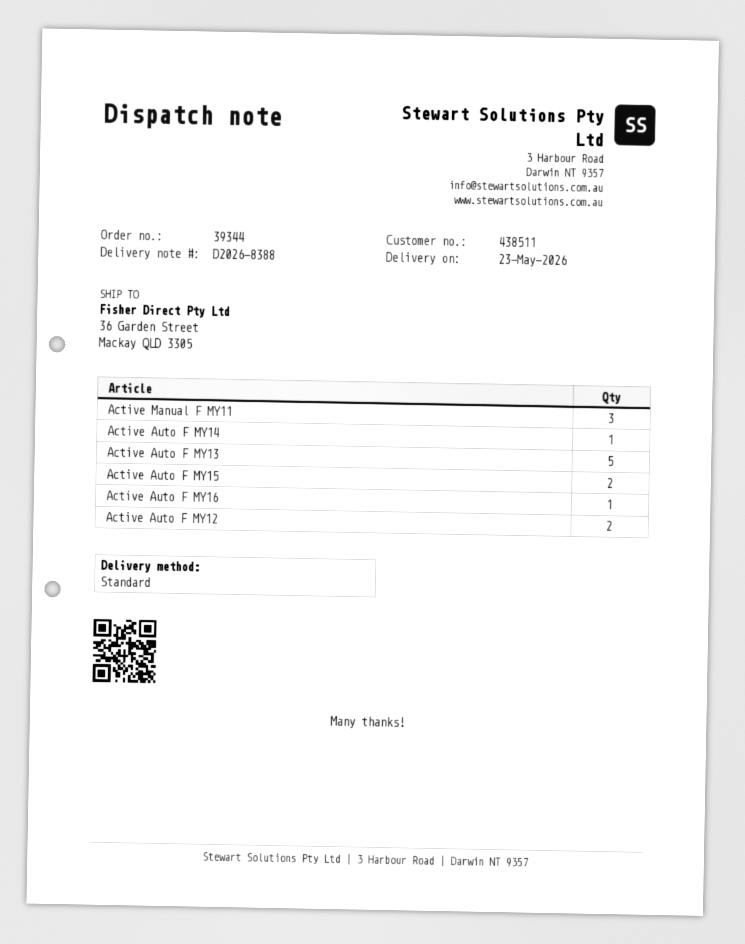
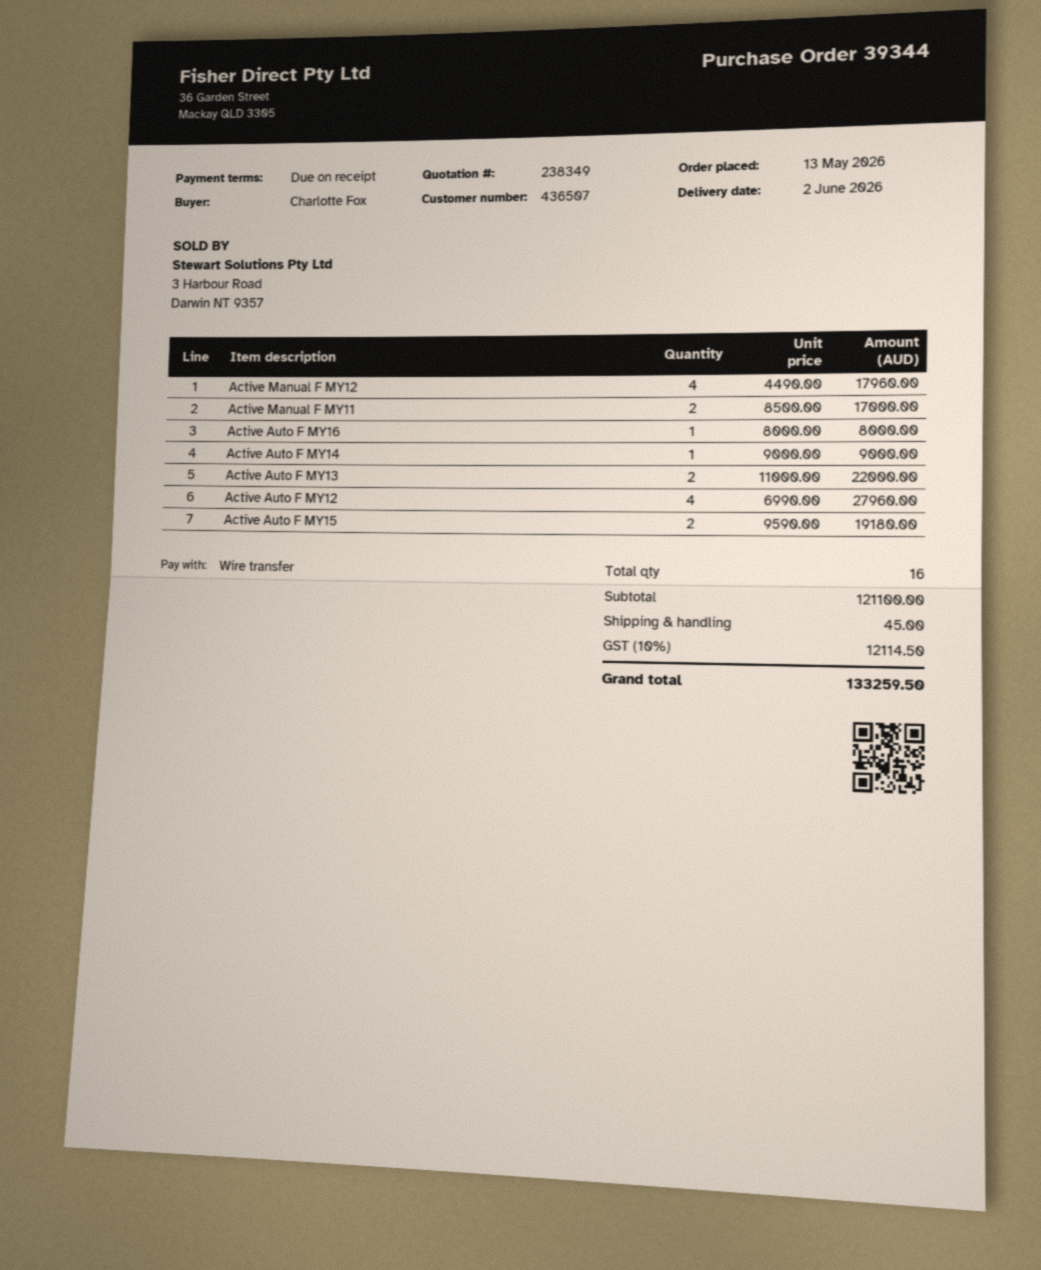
delivery date: 2026-05-23 -> 2026-06-02
customer number: 438511 -> 436507
Active Manual F MY11: 3 -> 2
Active Auto F MY13: 5 -> 2
Active Auto F MY12: 2 -> 4
Active Manual F MY12: none -> 4

